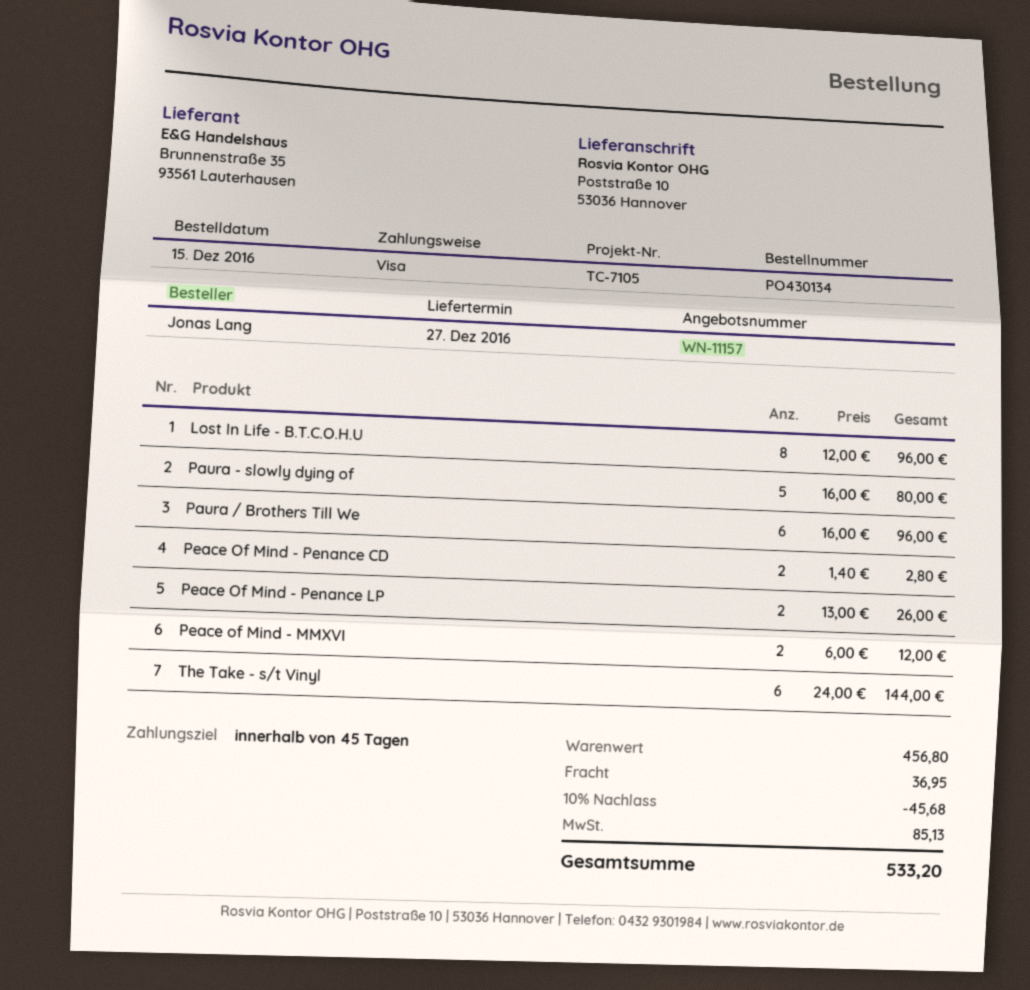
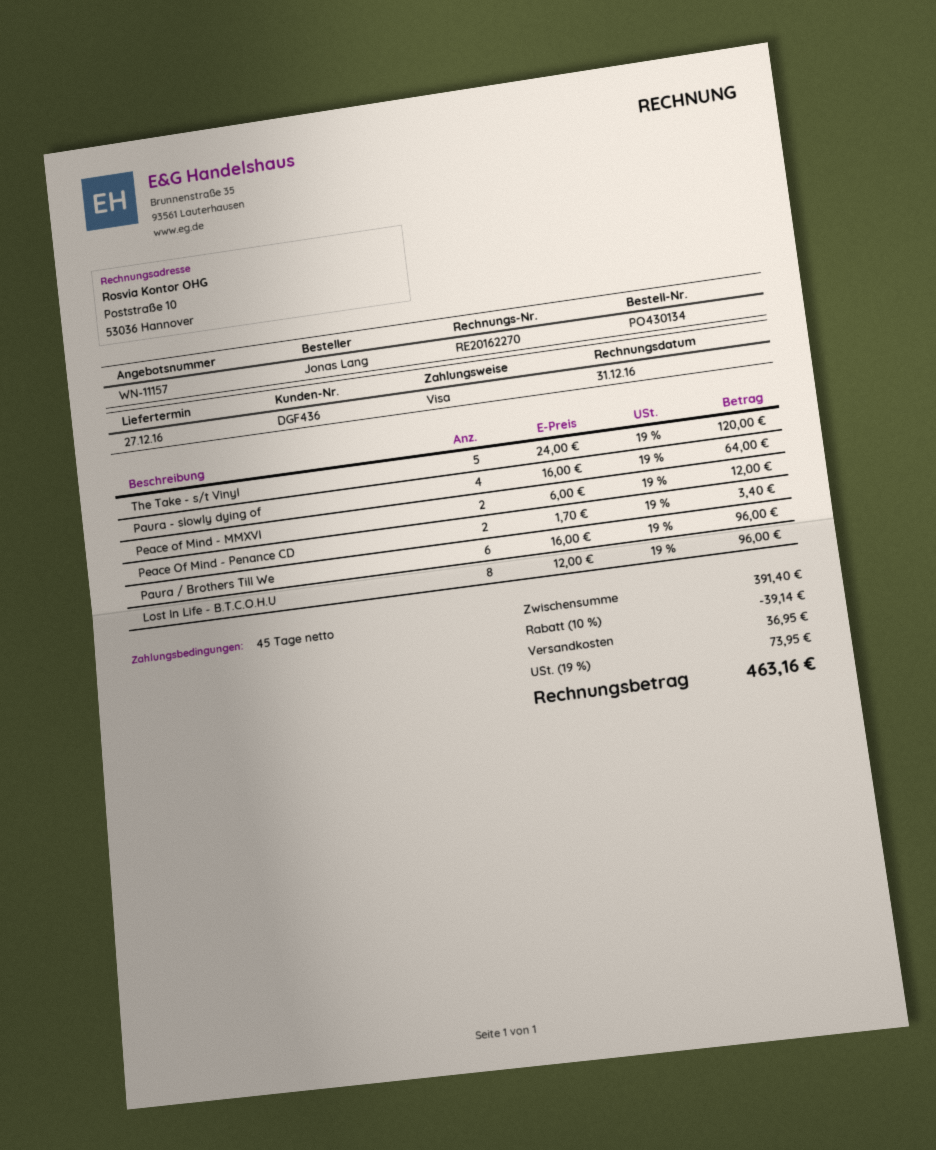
Paura - slowly dying of: 5 x 16.00 = 80.00 -> 4 x 16.00 = 64.00
Peace Of Mind - Penance CD: 2 x 1.40 = 2.80 -> 2 x 1.70 = 3.40
Peace Of Mind - Penance LP: 2 x 13.00 = 26.00 -> none
The Take - s/t Vinyl: 6 x 24.00 = 144.00 -> 5 x 24.00 = 120.00
subtotal: 456.80 -> 391.40
discount: 10% = 45.68 -> 10% = 39.14
tax: 85.13 -> 73.95
total: 533.20 -> 463.16

